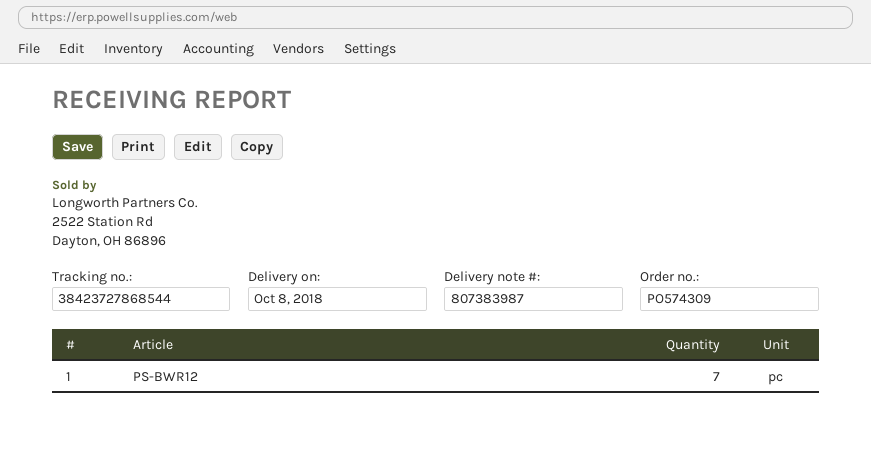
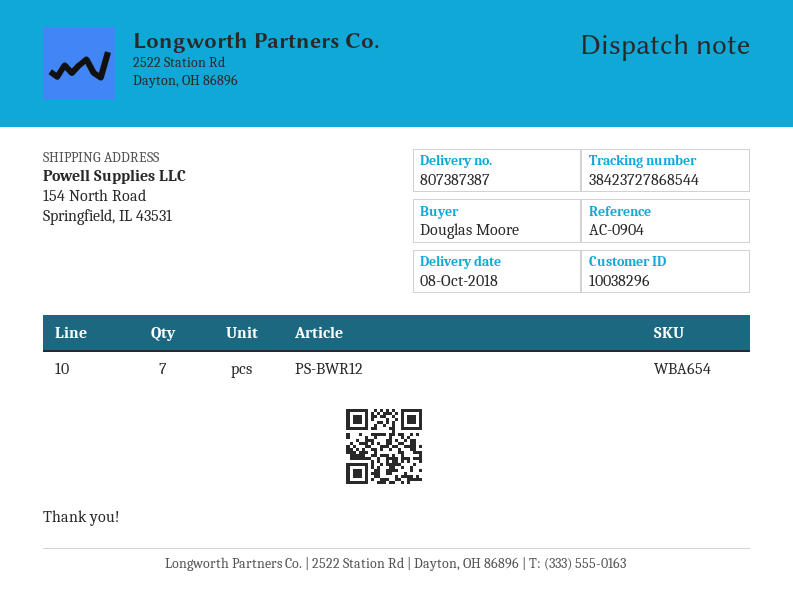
delivery note number: 807383987 -> 807387387

